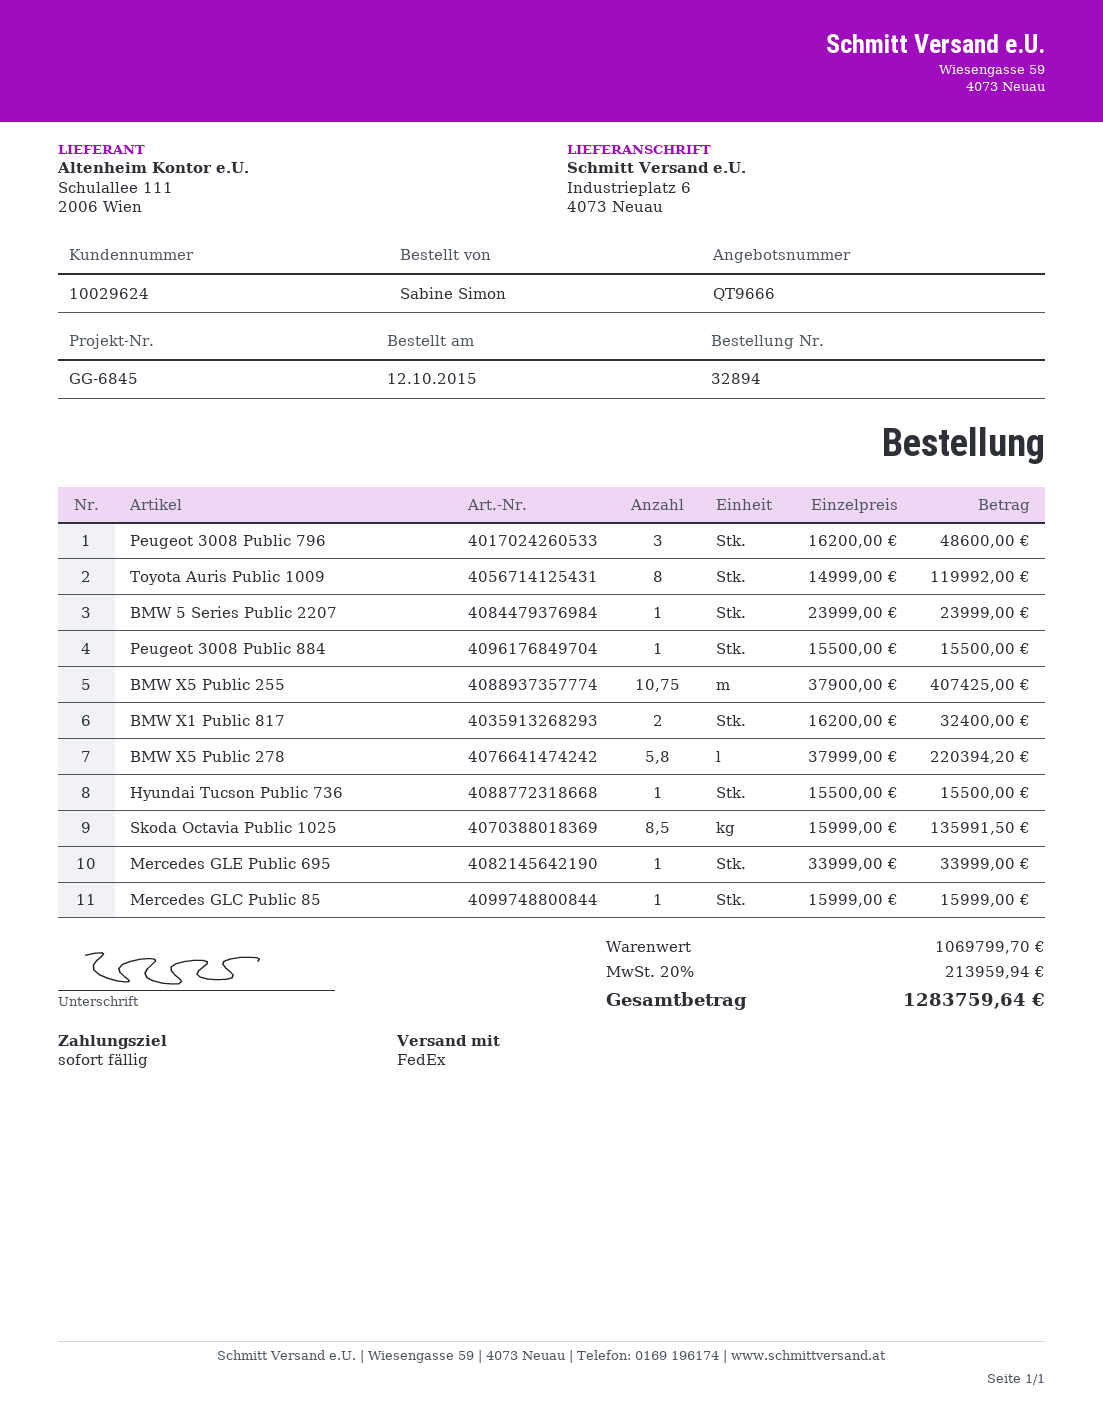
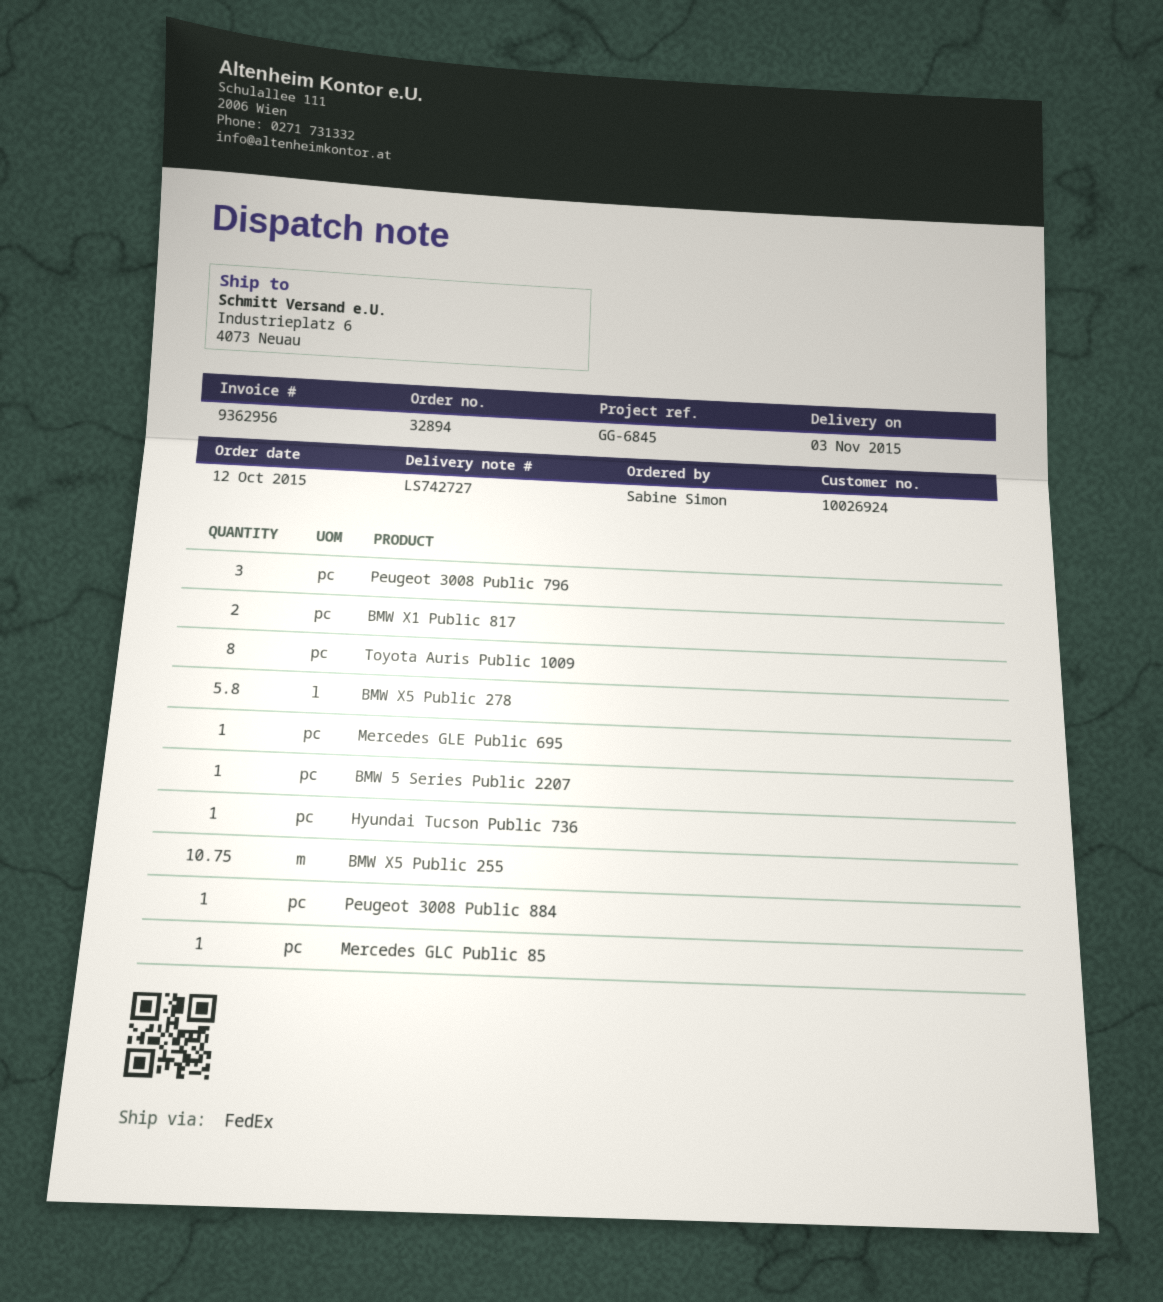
customer number: 10029624 -> 10026924
Skoda Octavia Public 1025: 8.5 -> none

